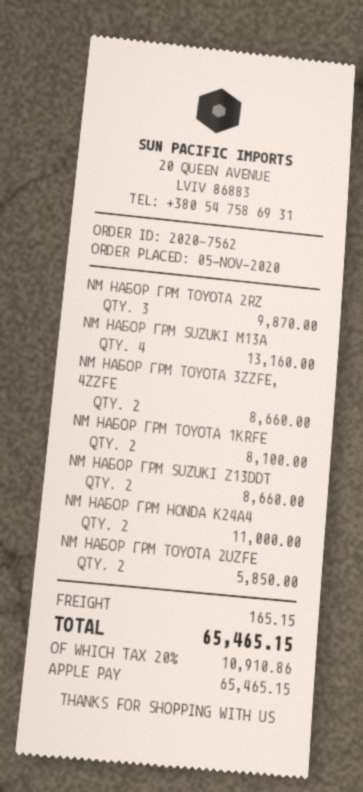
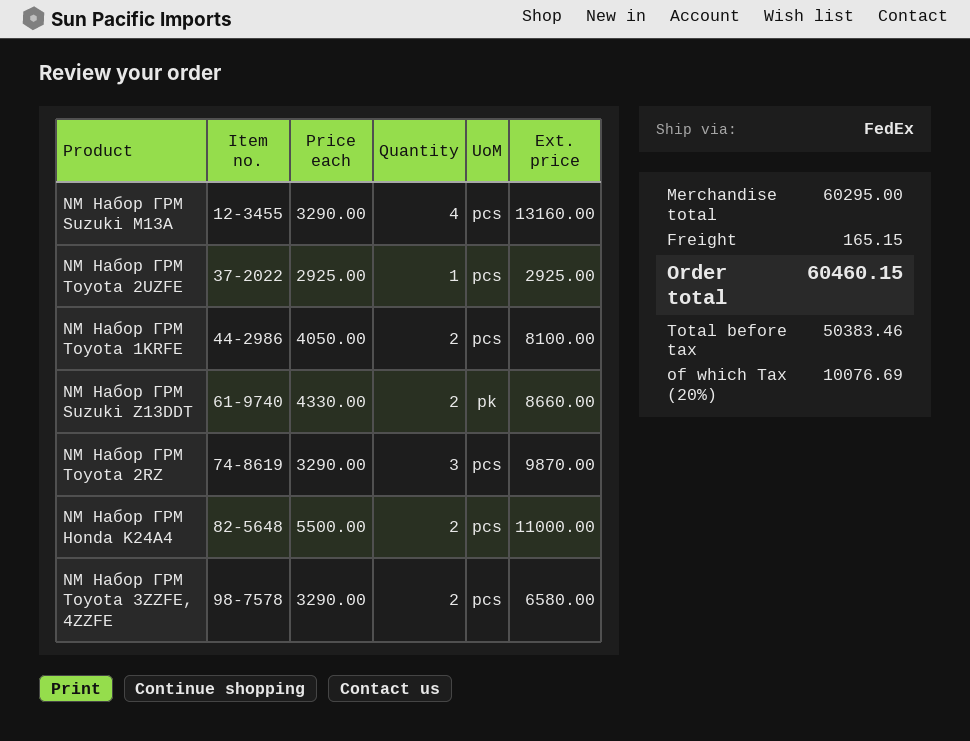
NM НАБОР ГРМ TOYOTA 3ZZFE, 4ZZFE: 2 for 8660.00 -> 2 for 6580.00
NM НАБОР ГРМ TOYOTA 2UZFE: 2 for 5850.00 -> 1 for 2925.00
tax: 20% = 10910.86 -> 20% = 10076.69
total: 65465.15 -> 60460.15

